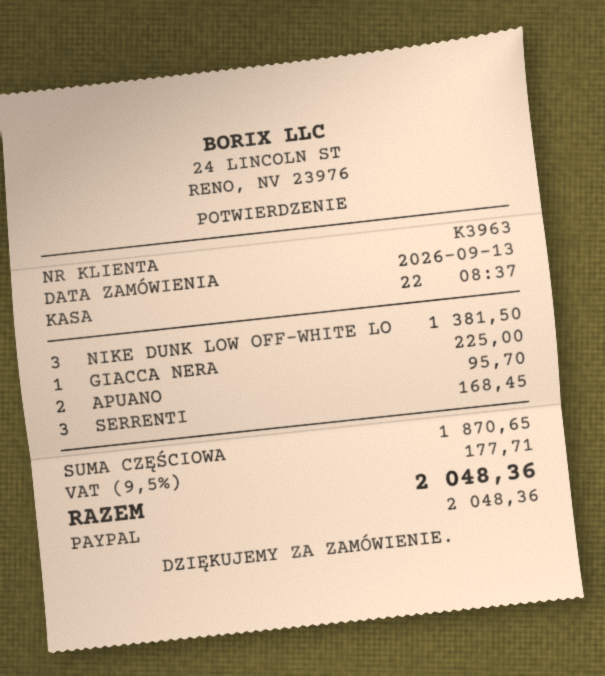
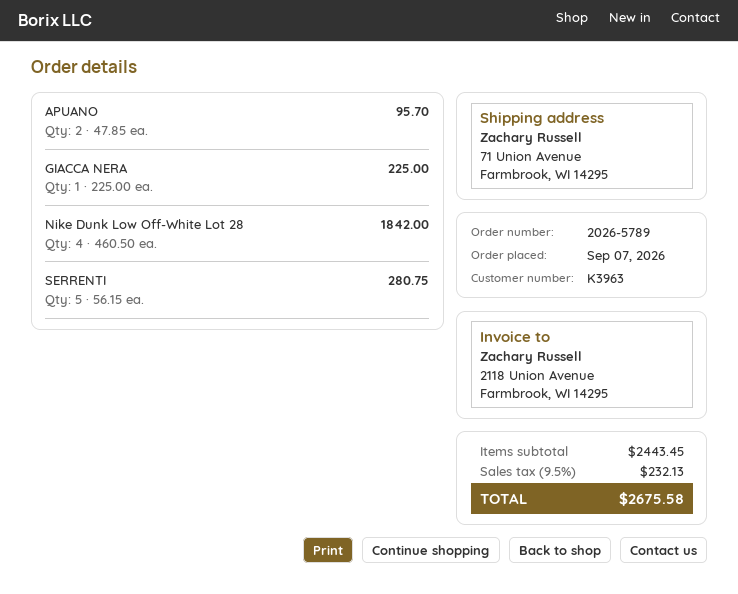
order date: 2026-09-13 -> 2026-09-07
NIKE DUNK LOW OFF-WHITE LO: 3 for 1381.50 -> 4 for 1842.00
SERRENTI: 3 for 168.45 -> 5 for 280.75
subtotal: 1870.65 -> 2443.45
tax: 9.5% = 177.71 -> 9.5% = 232.13
total: 2048.36 -> 2675.58

